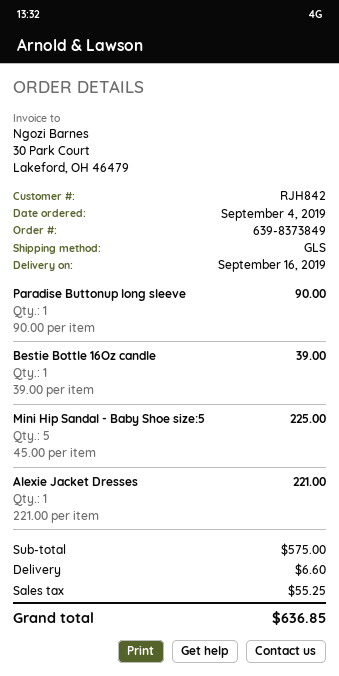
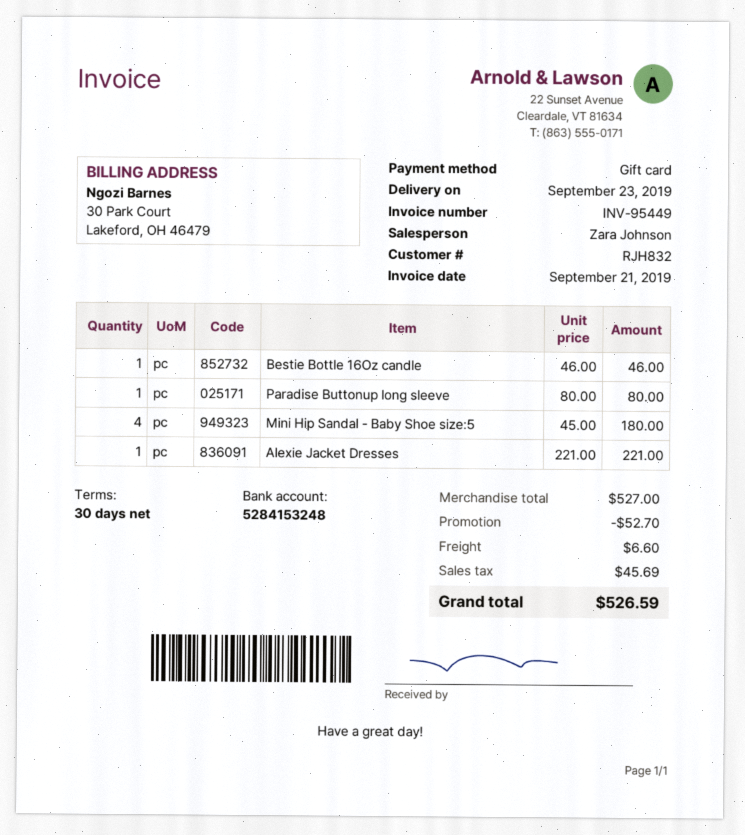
delivery date: 2019-09-16 -> 2019-09-23
customer number: RJH842 -> RJH832
Paradise Buttonup long sleeve: 1 x 90.00 = 90.00 -> 1 x 80.00 = 80.00
Bestie Bottle 16Oz candle: 1 x 39.00 = 39.00 -> 1 x 46.00 = 46.00
Mini Hip Sandal - Baby Shoe size:5: 5 x 45.00 = 225.00 -> 4 x 45.00 = 180.00
subtotal: 575.00 -> 527.00
discount: none -> 52.70
tax: 55.25 -> 45.69
total: 636.85 -> 526.59

